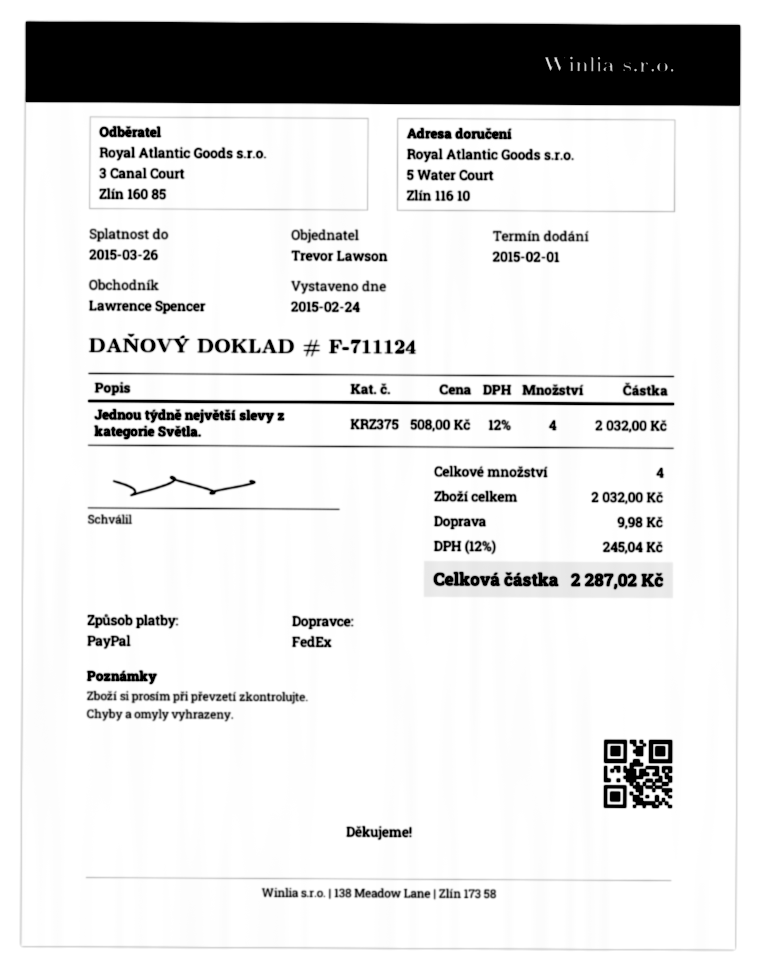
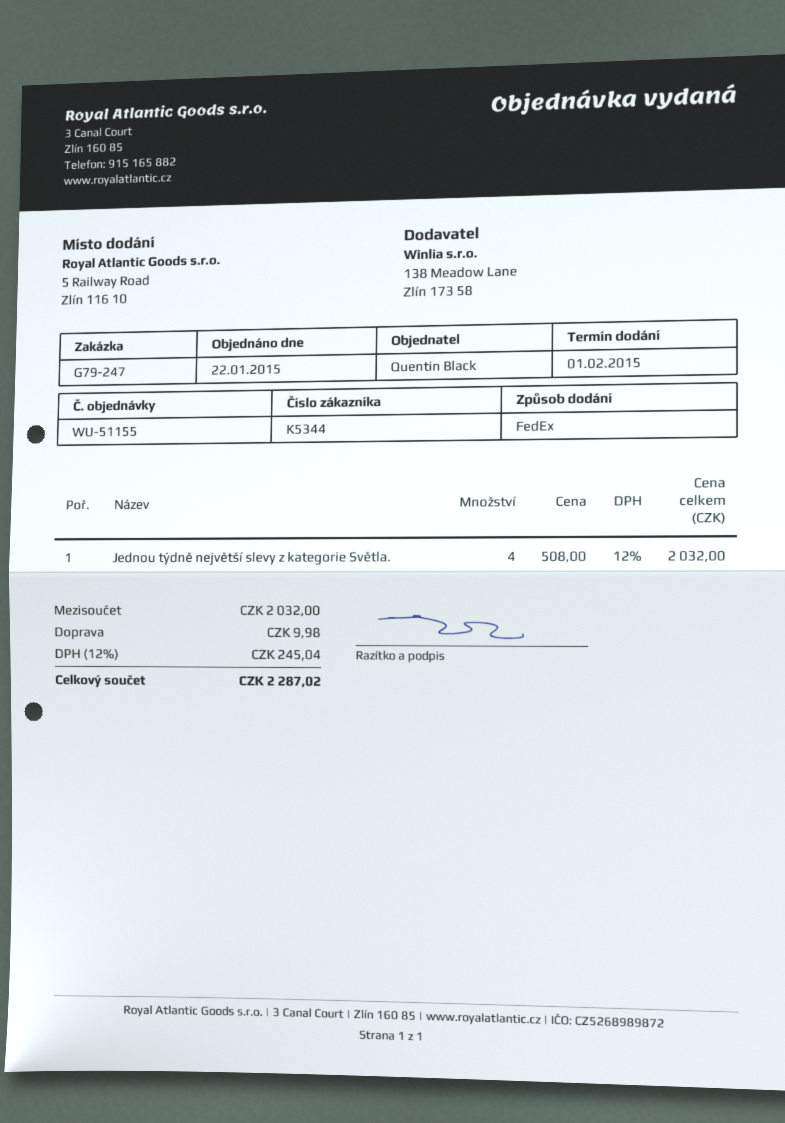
ordered by: Trevor Lawson -> Quentin Black
ship to: 5 Water Court, Zlín 116 10 -> 5 Railway Road, Zlín 116 10

